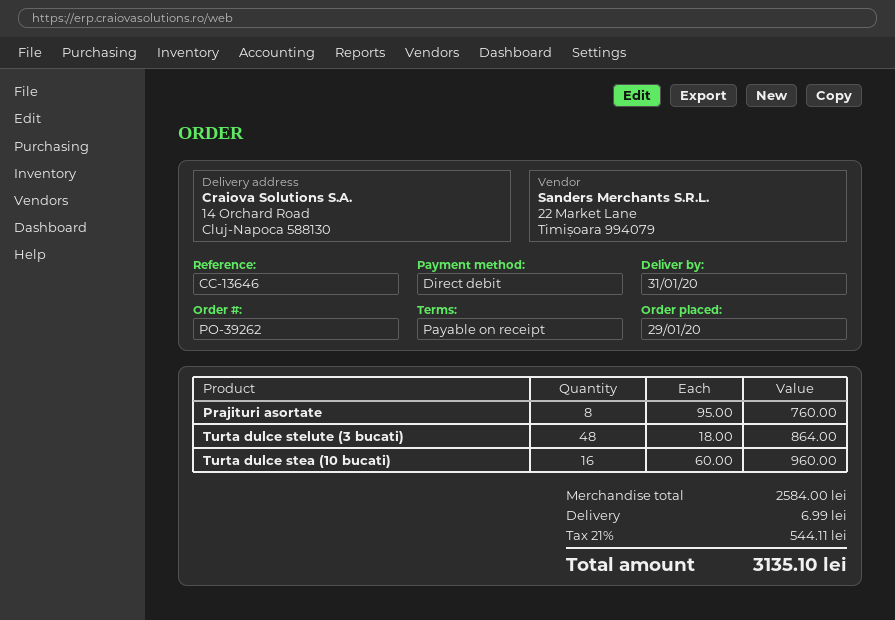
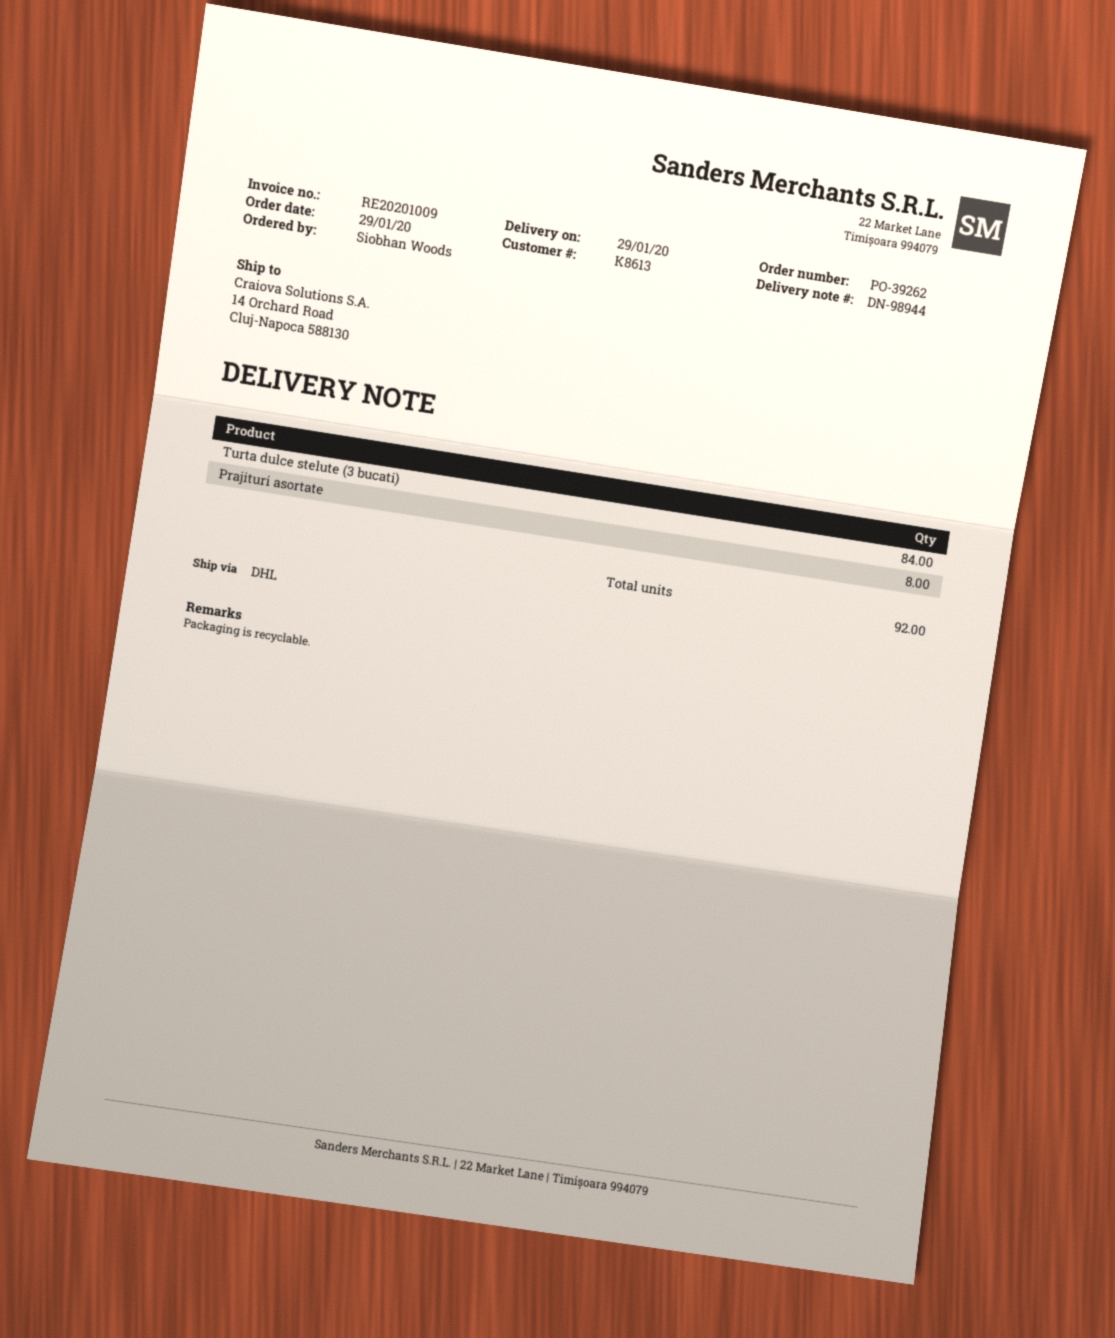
delivery date: 2020-01-31 -> 2020-01-29
Turta dulce stelute (3 bucati): 48 -> 84
Turta dulce stea (10 bucati): 16 -> none

